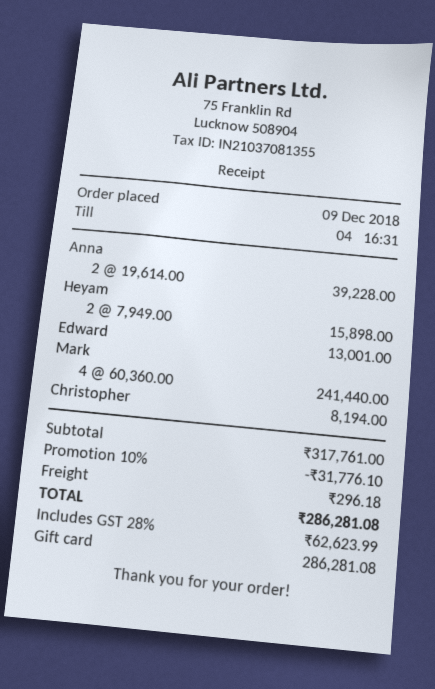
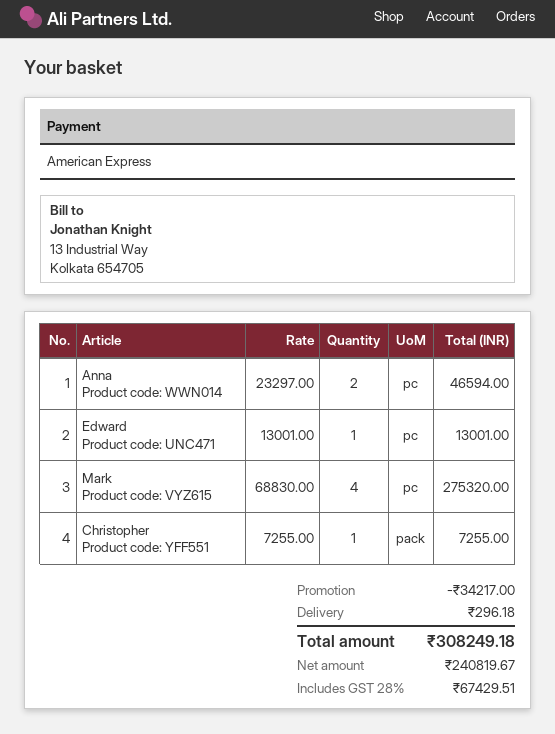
payment method: gift card -> American Express
Anna: 2 x 19614.00 = 39228.00 -> 2 x 23297.00 = 46594.00
Heyam: 2 x 7949.00 = 15898.00 -> none
Mark: 4 x 60360.00 = 241440.00 -> 4 x 68830.00 = 275320.00
Christopher: 1 x 8194.00 = 8194.00 -> 1 x 7255.00 = 7255.00
discount: 31776.10 -> 34217.00
tax: 28% = 62623.99 -> 28% = 67429.51
total: 286281.08 -> 308249.18

